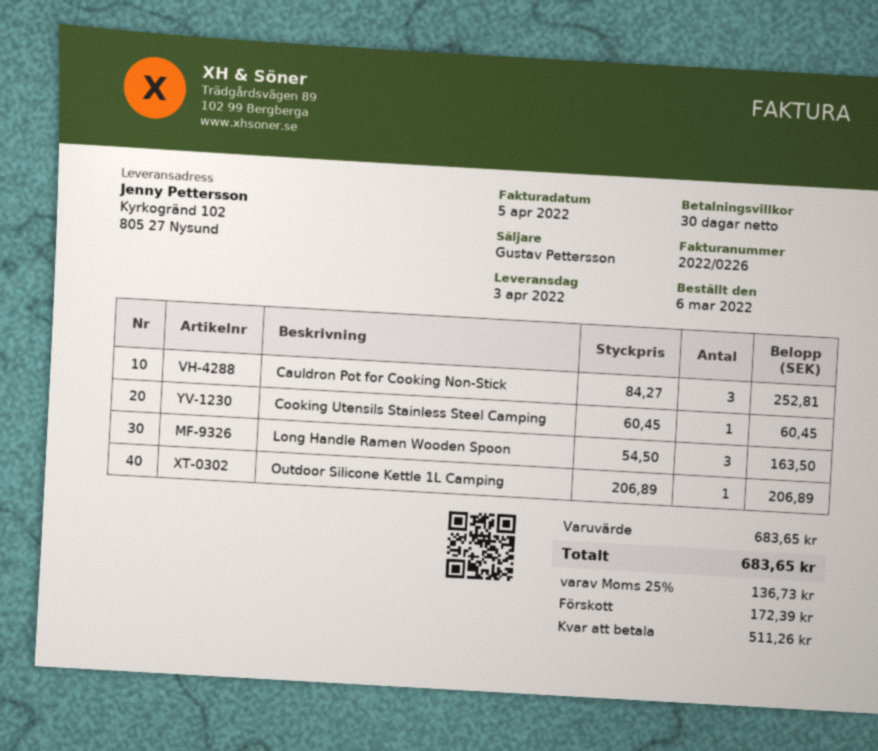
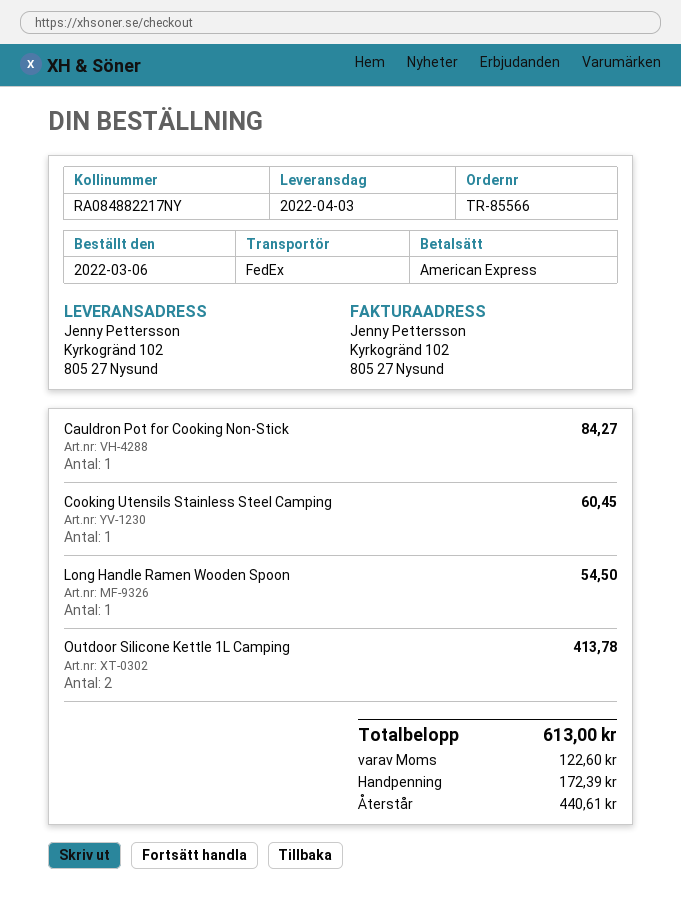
Cauldron Pot for Cooking Non-Stick: 3 for 252.81 -> 1 for 84.27
Long Handle Ramen Wooden Spoon: 3 for 163.50 -> 1 for 54.50
Outdoor Silicone Kettle 1L Camping: 1 for 206.89 -> 2 for 413.78
tax: 136.73 -> 122.60
total: 683.65 -> 613.00
balance: 511.26 -> 440.61

